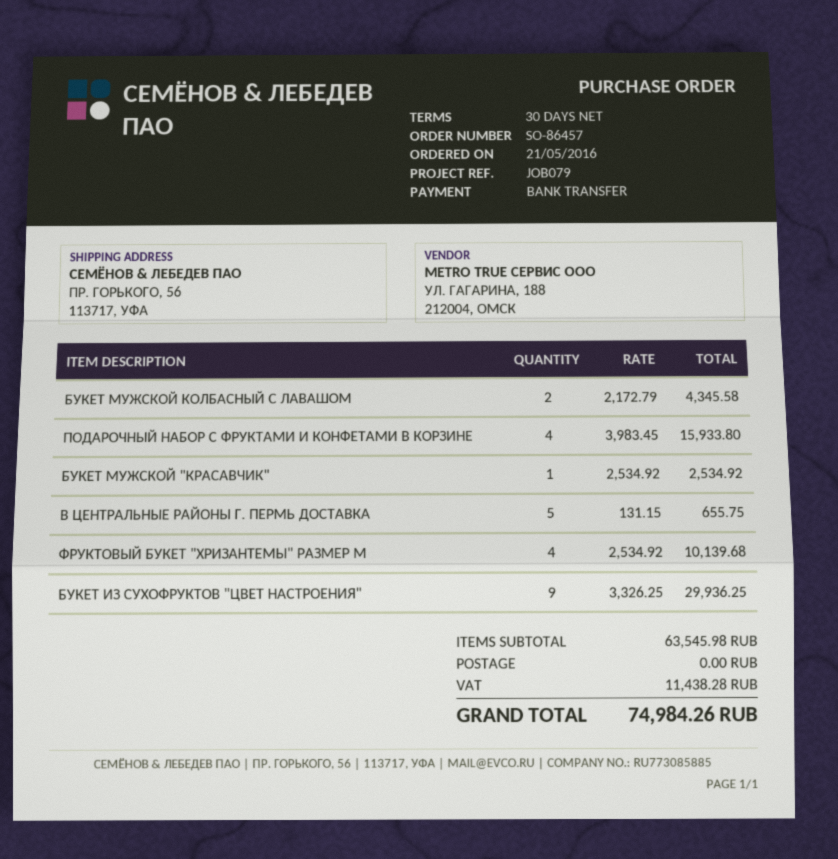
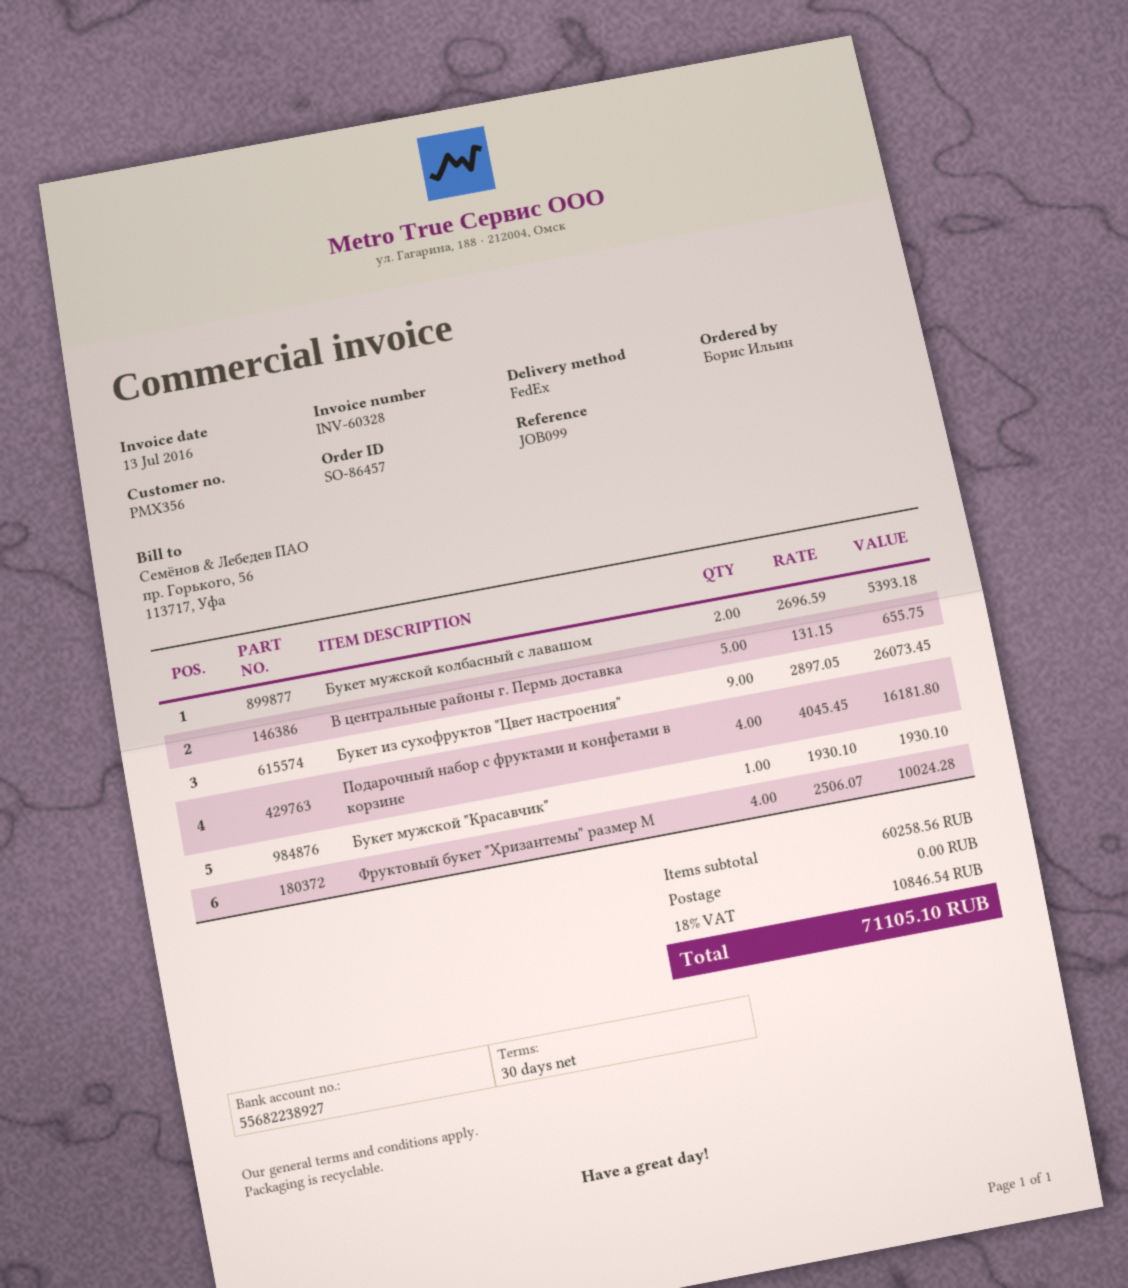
reference: JOB079 -> JOB099
БУКЕТ МУЖСКОЙ КОЛБАСНЫЙ С ЛАВАШОМ: 2 x 2172.79 = 4345.58 -> 2 x 2696.59 = 5393.18
ПОДАРОЧНЫЙ НАБОР С ФРУКТАМИ И КОНФЕТАМИ В КОРЗИНЕ: 4 x 3983.45 = 15933.80 -> 4 x 4045.45 = 16181.80
БУКЕТ МУЖСКОЙ "КРАСАВЧИК": 1 x 2534.92 = 2534.92 -> 1 x 1930.10 = 1930.10
ФРУКТОВЫЙ БУКЕТ "ХРИЗАНТЕМЫ" РАЗМЕР M: 4 x 2534.92 = 10139.68 -> 4 x 2506.07 = 10024.28
БУКЕТ ИЗ СУХОФРУКТОВ "ЦВЕТ НАСТРОЕНИЯ": 9 x 3326.25 = 29936.25 -> 9 x 2897.05 = 26073.45
subtotal: 63545.98 -> 60258.56
tax: 11438.28 -> 10846.54
total: 74984.26 -> 71105.10

